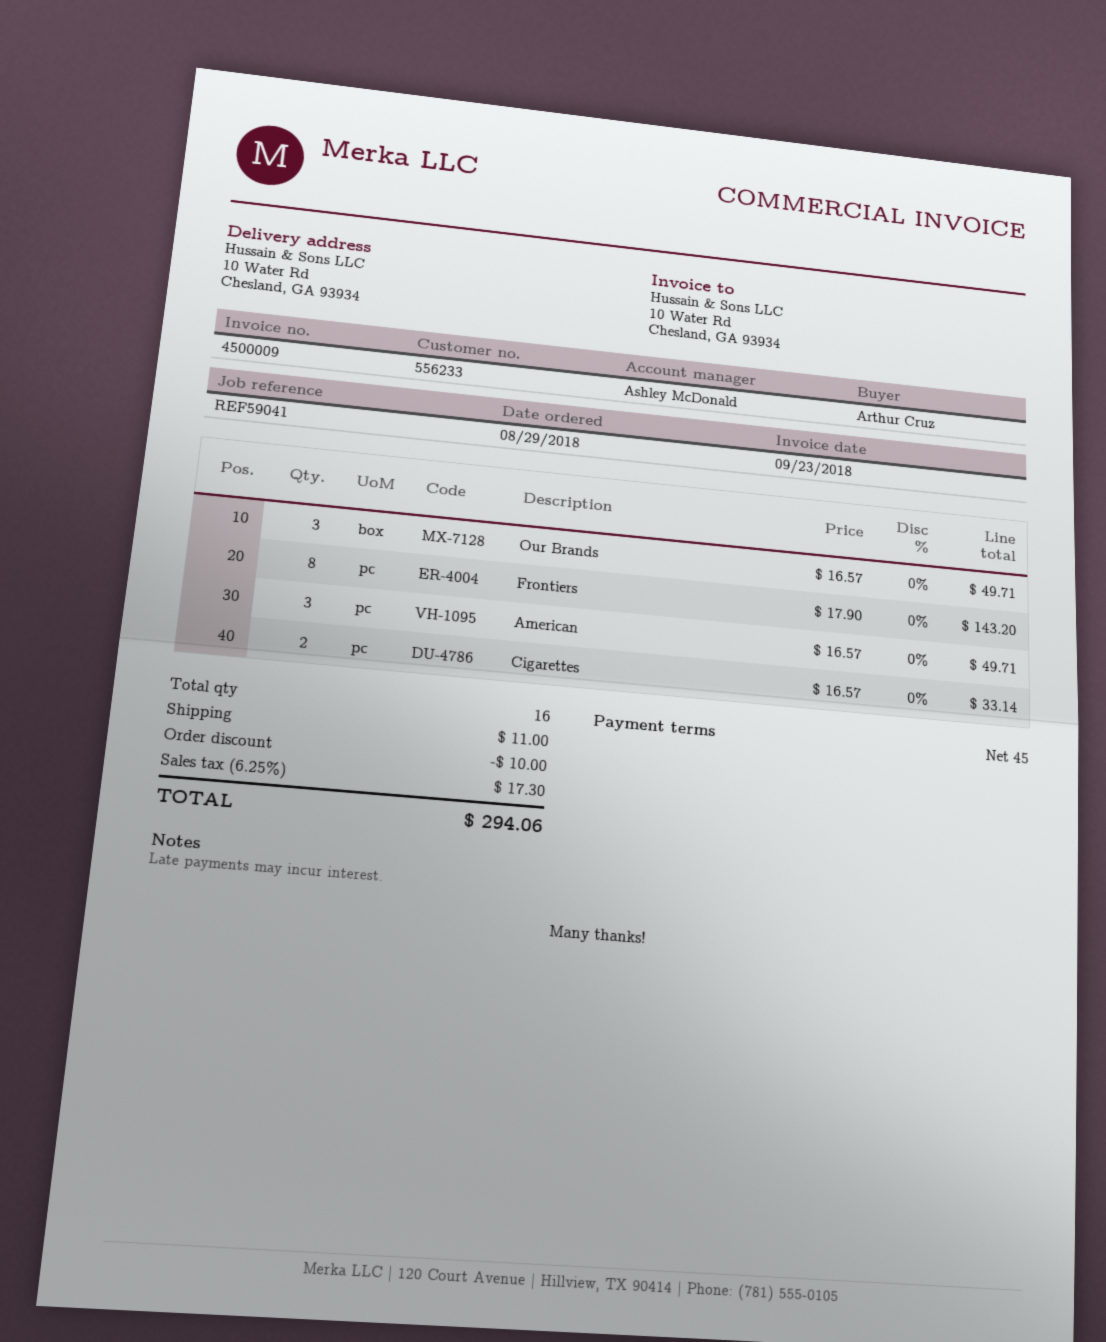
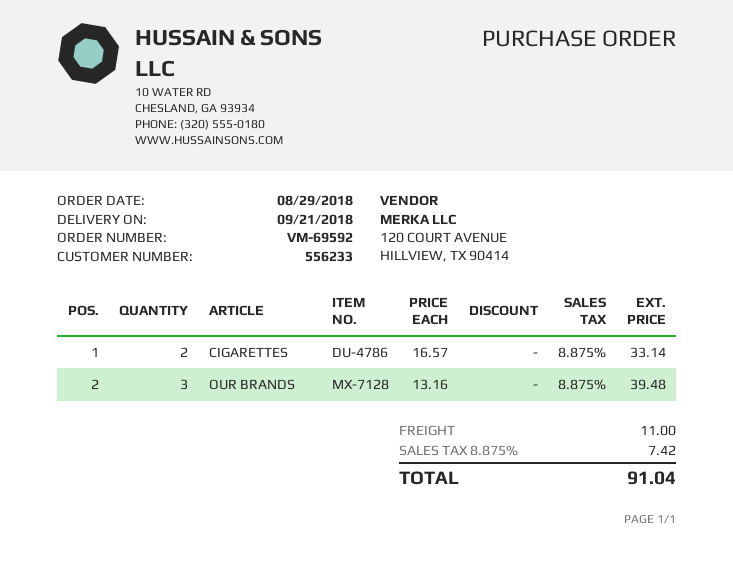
Our Brands: 3 x 16.57 = 49.71 -> 3 x 13.16 = 39.48
Frontiers: 8 x 17.90 = 143.20 -> none
American: 3 x 16.57 = 49.71 -> none
discount: 10.00 -> none
tax: 6.25% = 17.30 -> 8.875% = 7.42
total: 294.06 -> 91.04

